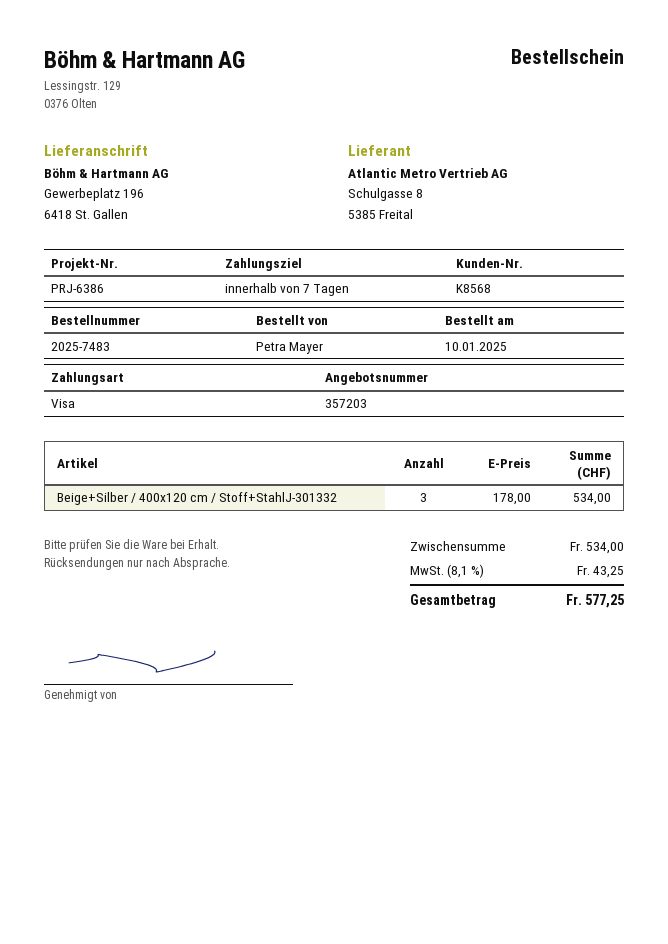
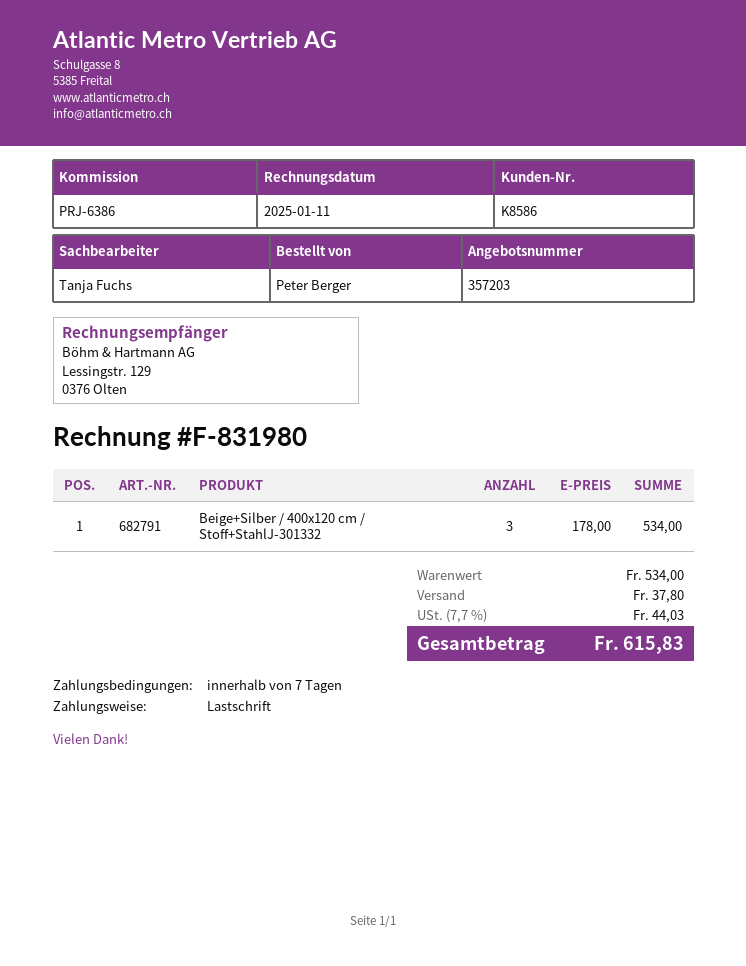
customer number: K8568 -> K8586
ordered by: Petra Mayer -> Peter Berger
payment method: Visa -> direct debit
shipping: none -> 37.80
tax: 8.1% = 43.25 -> 7.7% = 44.03
total: 577.25 -> 615.83

